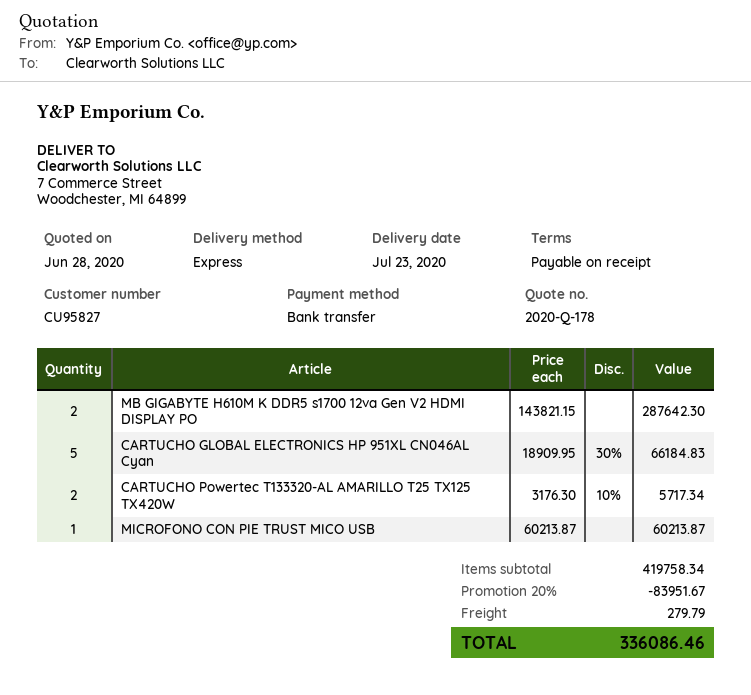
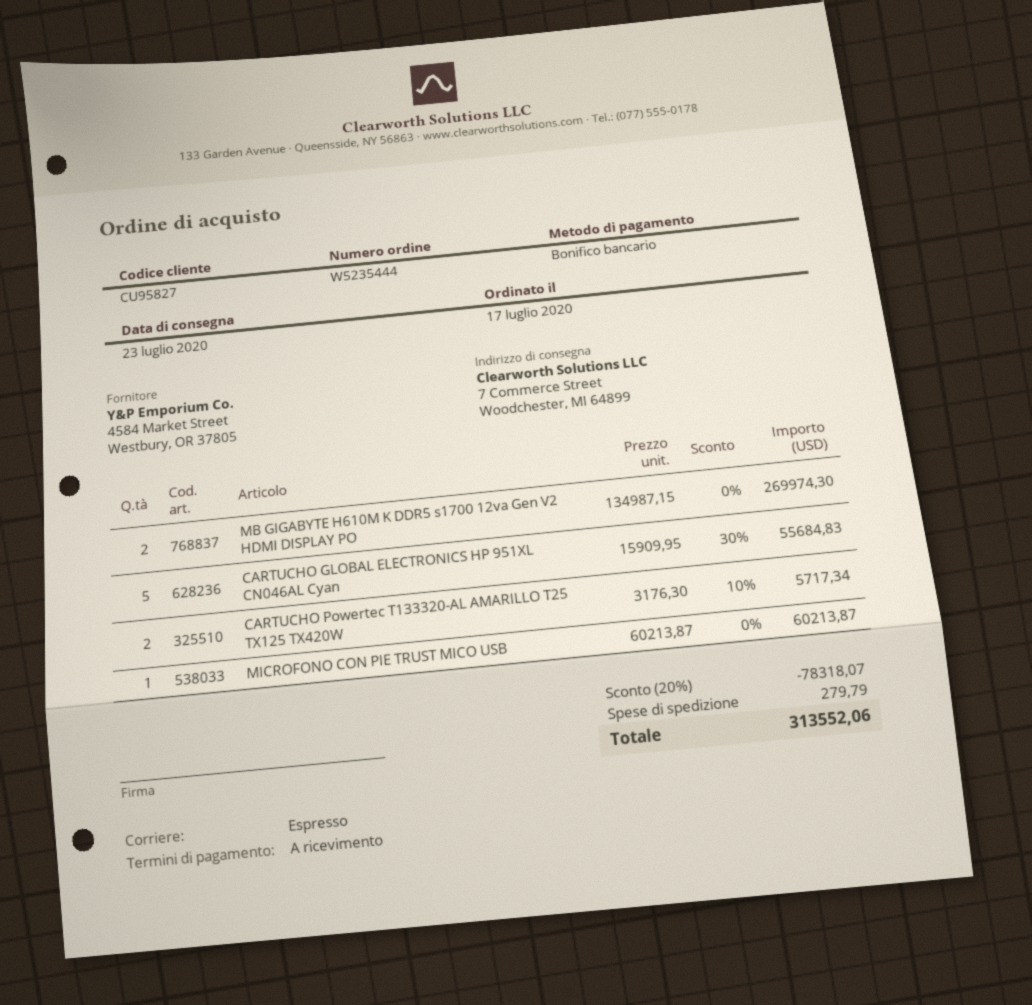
MB GIGABYTE H610M K DDR5 s1700 12va Gen V2 HDMI DISPLAY PO: 2 x 143821.15 = 287642.30 -> 2 x 134987.15 = 269974.30
CARTUCHO GLOBAL ELECTRONICS HP 951XL CN046AL Cyan: 5 x 18909.95 - 30% = 66184.83 -> 5 x 15909.95 - 30% = 55684.83
discount: 20% = 83951.67 -> 20% = 78318.07
total: 336086.46 -> 313552.06

